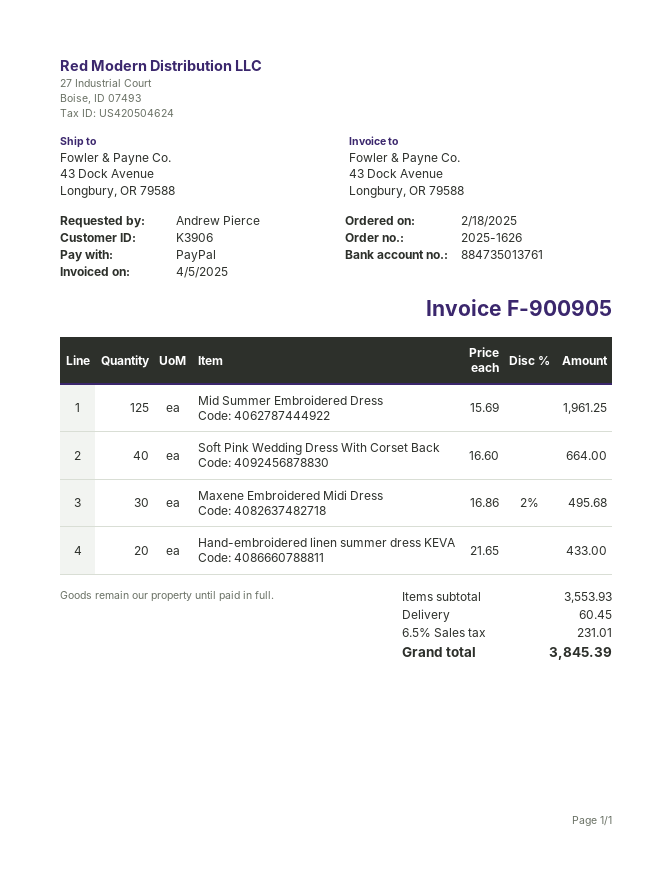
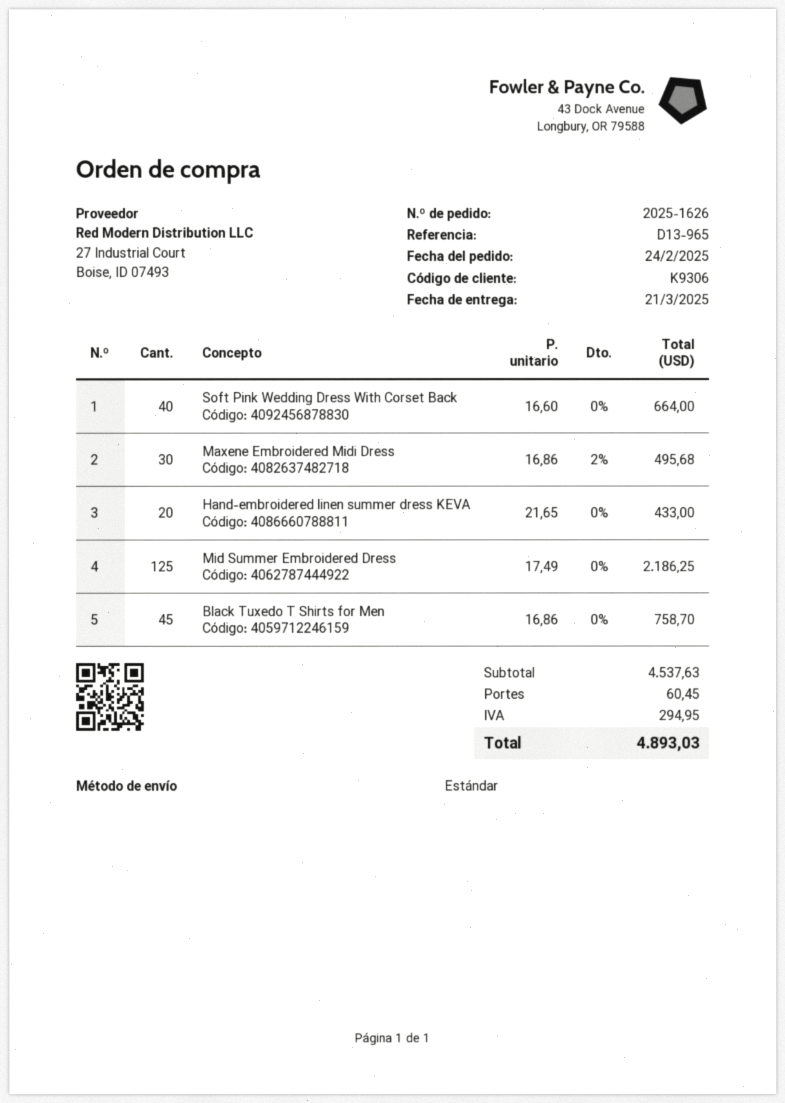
order date: 2025-02-18 -> 2025-02-24
customer number: K3906 -> K9306
Mid Summer Embroidered Dress: 125 x 15.69 = 1961.25 -> 125 x 17.49 = 2186.25
Black Tuxedo T Shirts for Men: none -> 45 x 16.86 = 758.70
subtotal: 3553.93 -> 4537.63
tax: 231.01 -> 294.95
total: 3845.39 -> 4893.03

